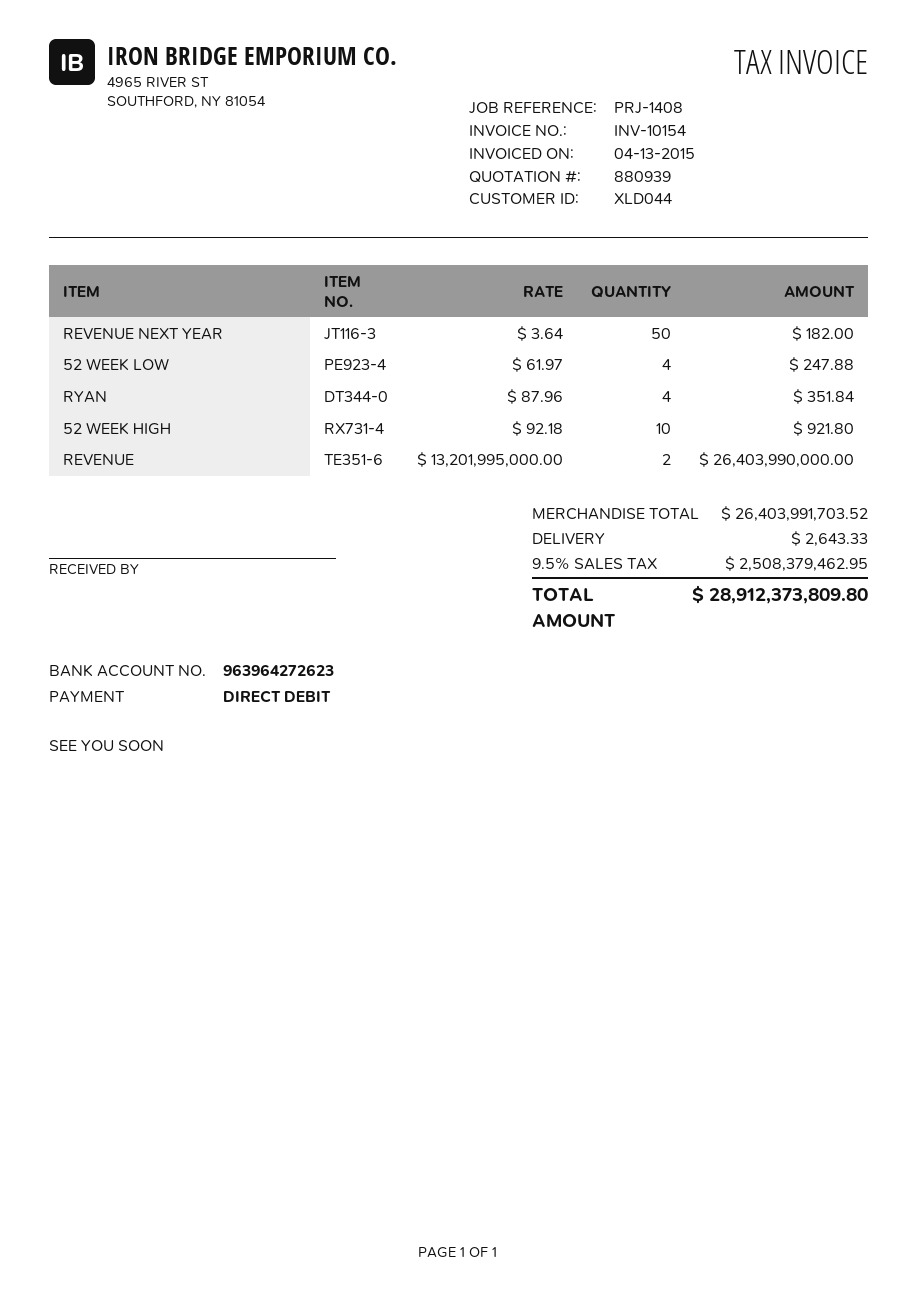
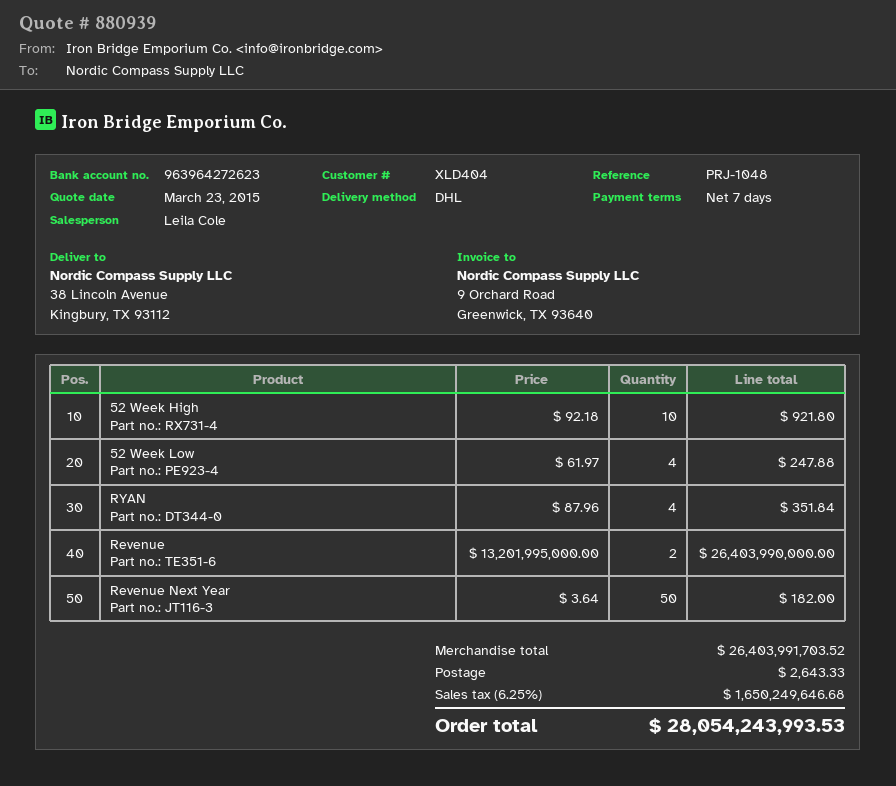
customer number: XLD044 -> XLD404
reference: PRJ-1408 -> PRJ-1048
tax: 9.5% = 2508379462.95 -> 6.25% = 1650249646.68
total: 28912373809.80 -> 28054243993.53

